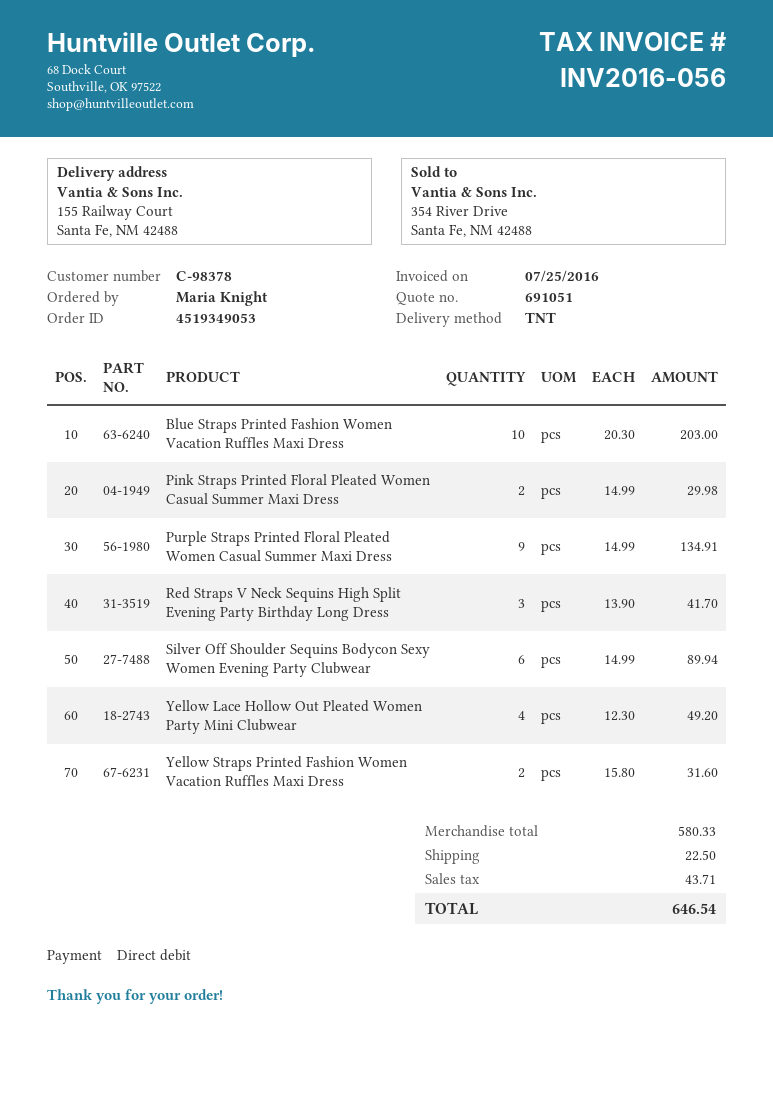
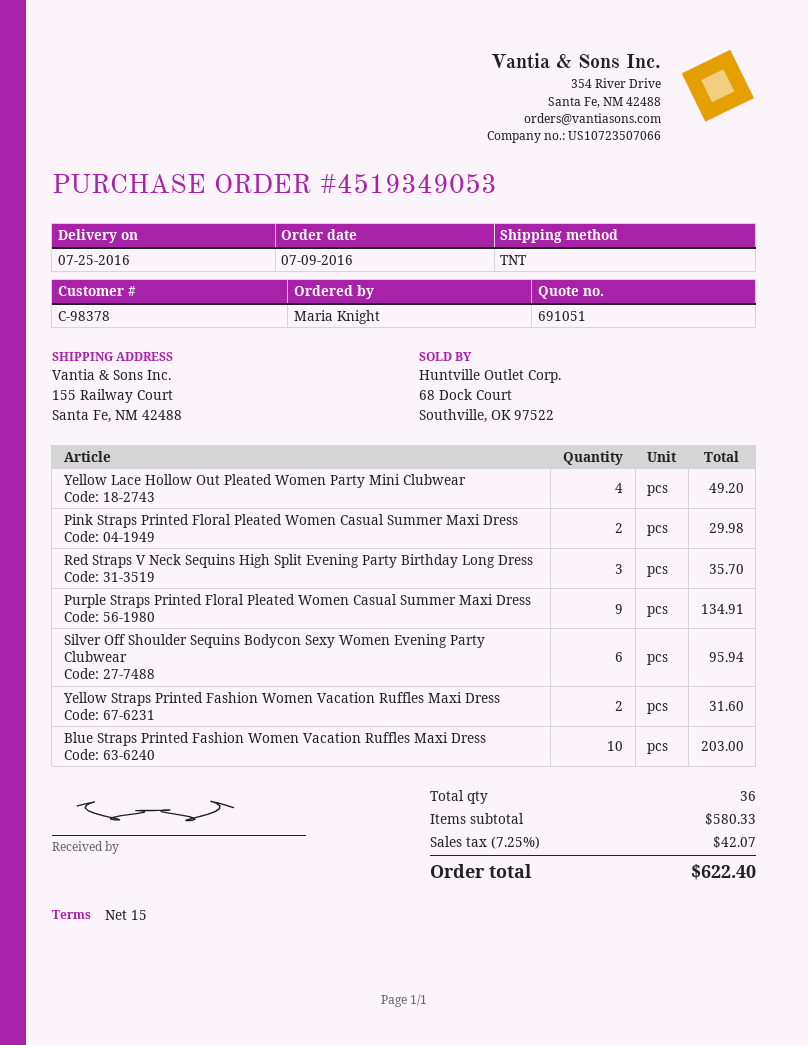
Red Straps V Neck Sequins High Split Evening Party Birthday Long Dress: 3 for 41.70 -> 3 for 35.70
Silver Off Shoulder Sequins Bodycon Sexy Women Evening Party Clubwear: 6 for 89.94 -> 6 for 95.94
shipping: 22.50 -> none
tax: 43.71 -> 42.07
total: 646.54 -> 622.40

